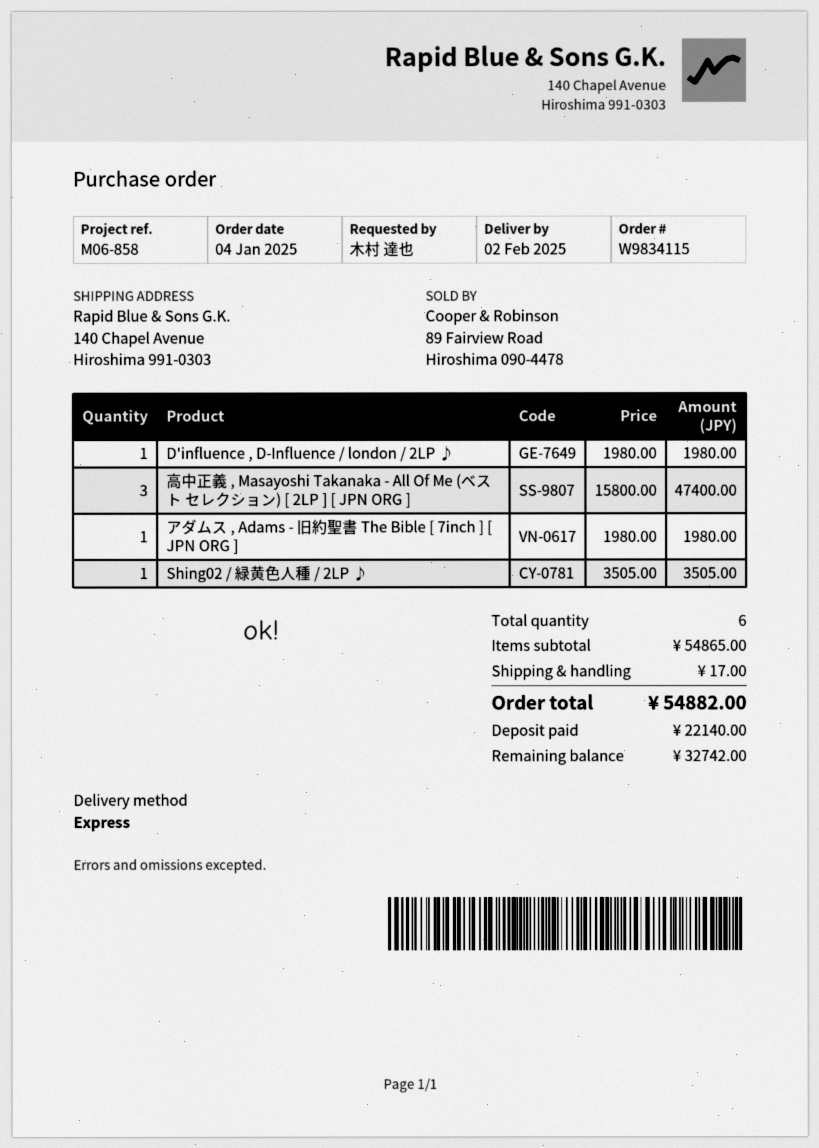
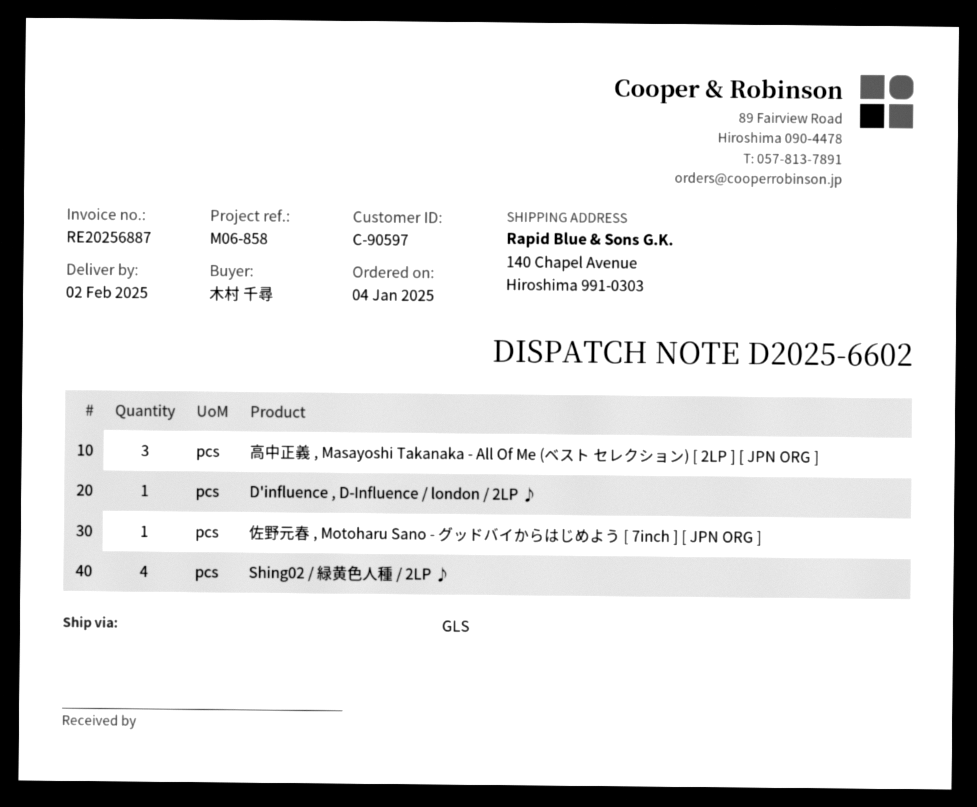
ordered by: 木村 達也 -> 木村 千尋
shipping method: express -> GLS
アダムス , Adams - 旧約聖書 The Bible [ 7inch ] [ JPN ORG ]: 1 -> none
Shing02 / 緑黄色人種 / 2LP ♪: 1 -> 4
佐野元春 , Motoharu Sano - グッドバイからはじめよう [ 7inch ] [ JPN ORG ]: none -> 1

